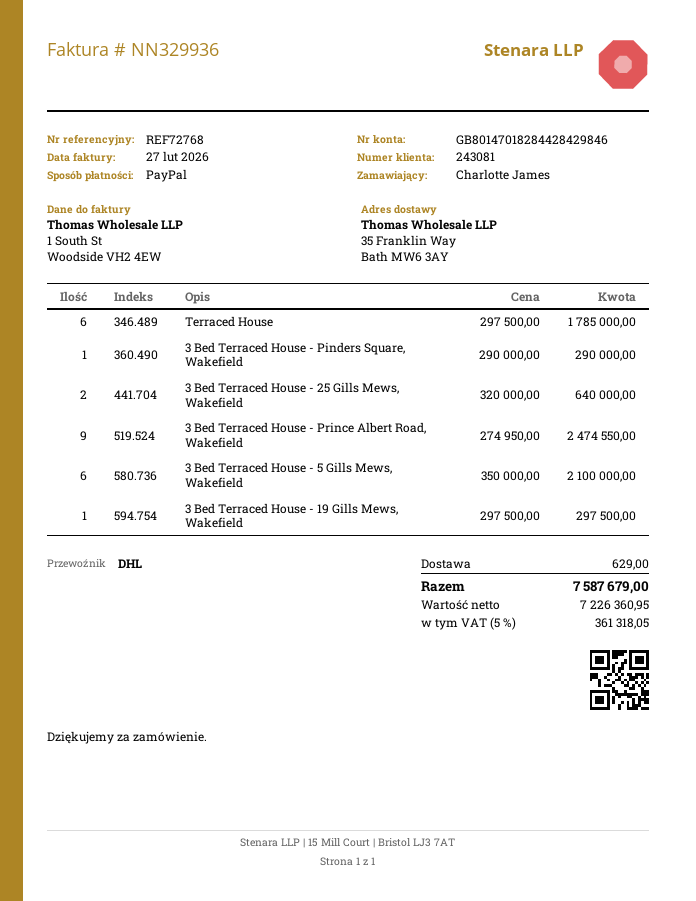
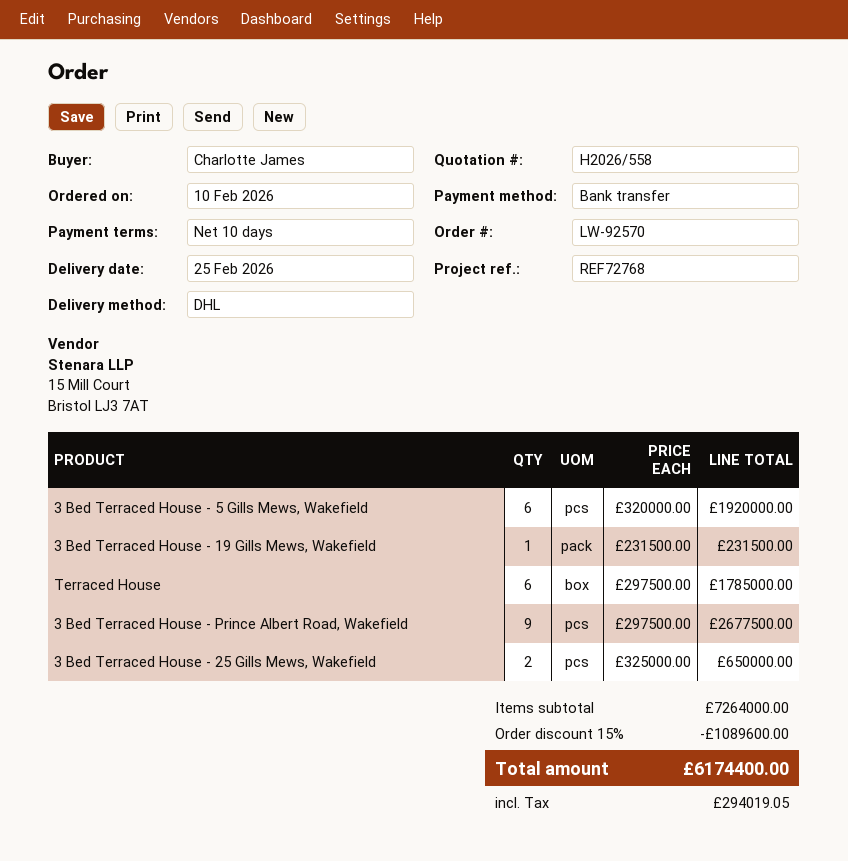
payment method: PayPal -> bank transfer
3 Bed Terraced House - Pinders Square, Wakefield: 1 x 290000.00 = 290000.00 -> none
3 Bed Terraced House - 25 Gills Mews, Wakefield: 2 x 320000.00 = 640000.00 -> 2 x 325000.00 = 650000.00
3 Bed Terraced House - Prince Albert Road, Wakefield: 9 x 274950.00 = 2474550.00 -> 9 x 297500.00 = 2677500.00
3 Bed Terraced House - 5 Gills Mews, Wakefield: 6 x 350000.00 = 2100000.00 -> 6 x 320000.00 = 1920000.00
3 Bed Terraced House - 19 Gills Mews, Wakefield: 1 x 297500.00 = 297500.00 -> 1 x 231500.00 = 231500.00
discount: none -> 15% = 1089600.00
shipping: 629.00 -> none
tax: 361318.05 -> 294019.05
total: 7587679.00 -> 6174400.00

